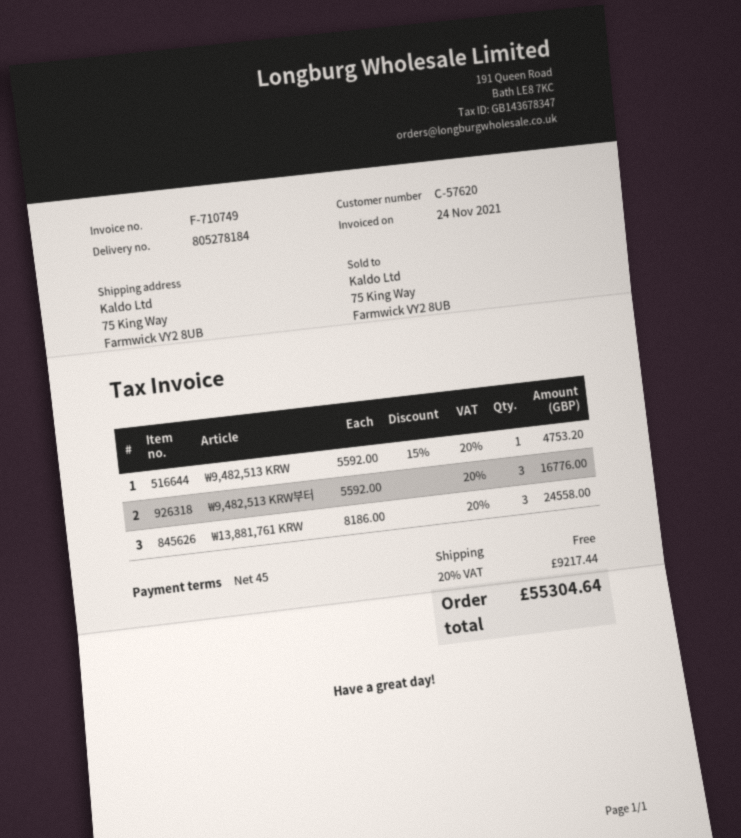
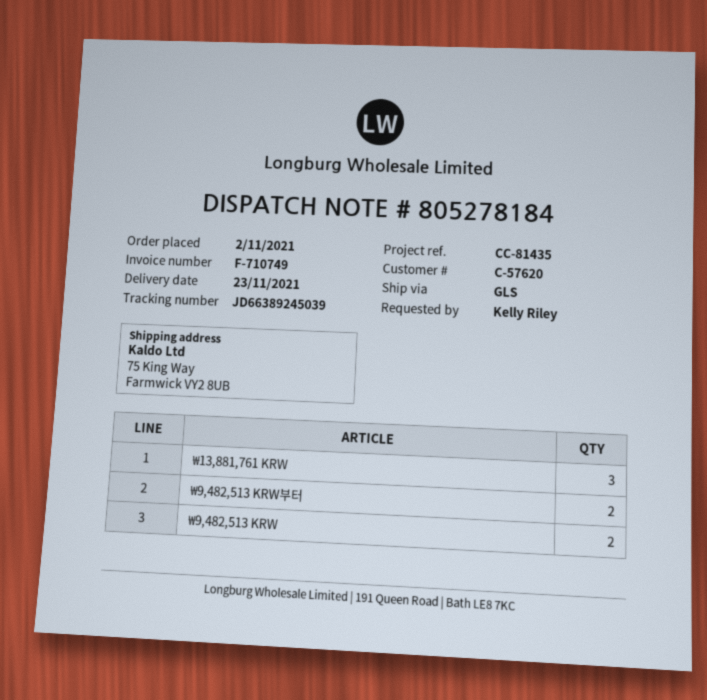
₩9,482,513 KRW: 1 -> 2
₩9,482,513 KRW부터: 3 -> 2

